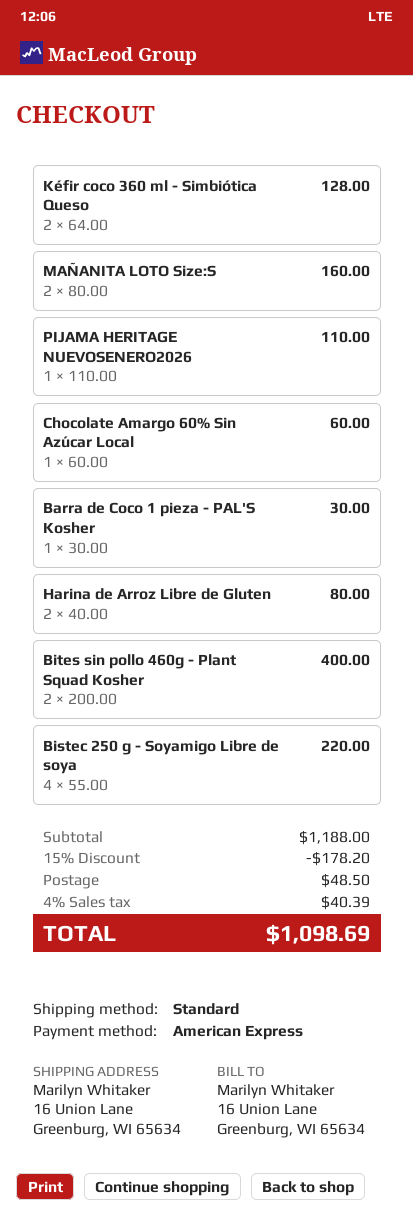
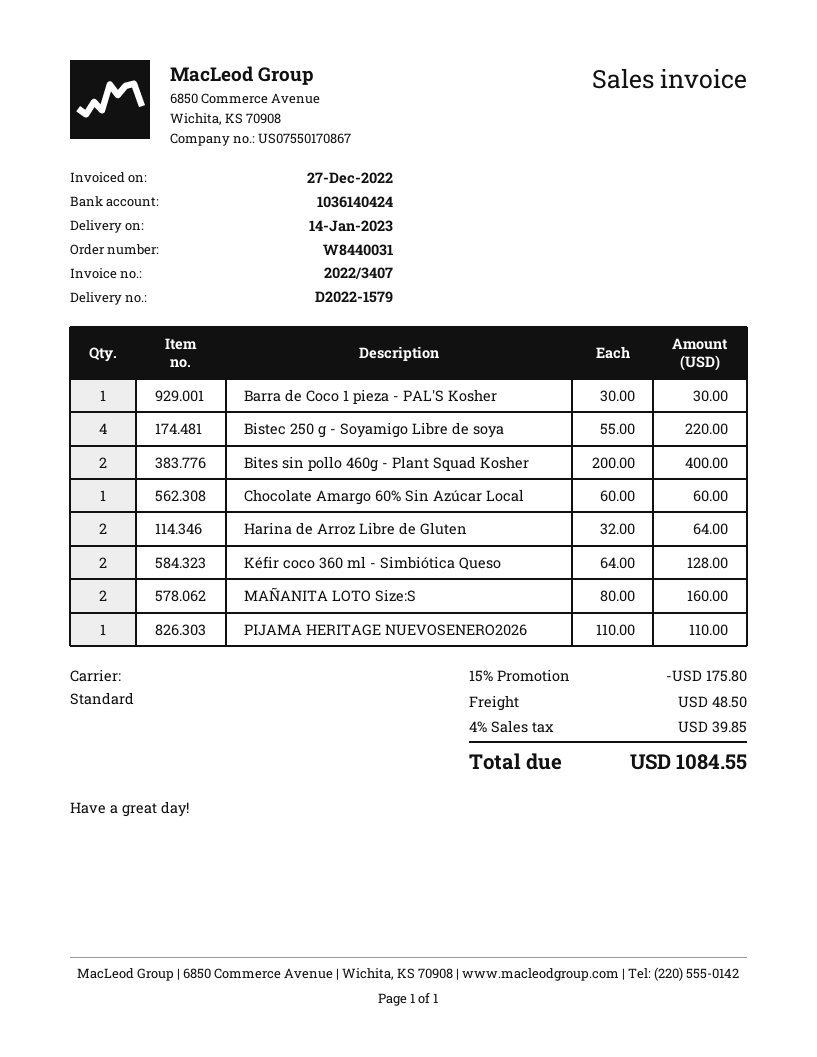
Harina de Arroz Libre de Gluten: 2 x 40.00 = 80.00 -> 2 x 32.00 = 64.00
discount: 15% = 178.20 -> 15% = 175.80
tax: 4% = 40.39 -> 4% = 39.85
total: 1098.69 -> 1084.55

